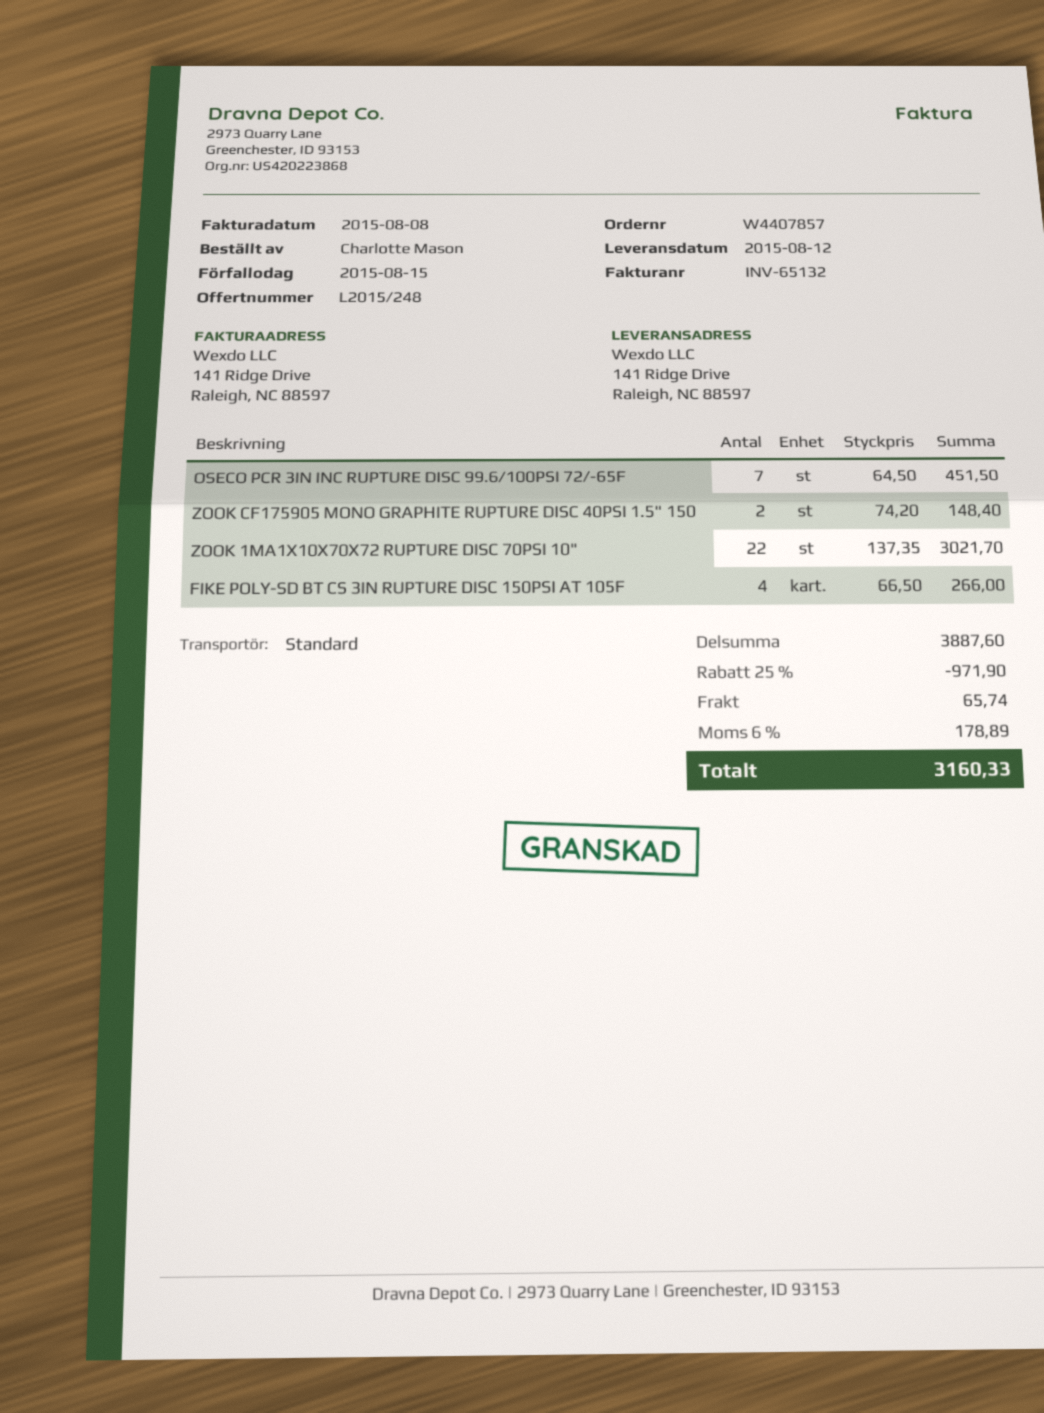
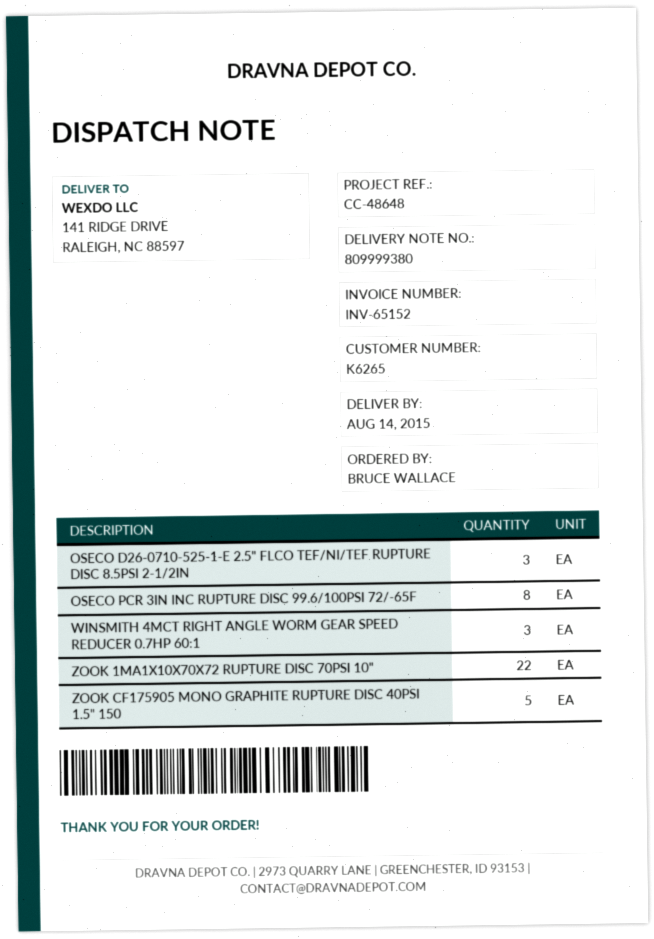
delivery date: 2015-08-12 -> 2015-08-14
invoice number: INV-65132 -> INV-65152
ordered by: Charlotte Mason -> BRUCE WALLACE
OSECO PCR 3IN INC RUPTURE DISC 99.6/100PSI 72/-65F: 7 -> 8
ZOOK CF175905 MONO GRAPHITE RUPTURE DISC 40PSI 1.5" 150: 2 -> 5
FIKE POLY-SD BT CS 3IN RUPTURE DISC 150PSI AT 105F: 4 -> none
OSECO D26-0710-525-1-E 2.5" FLCO TEF/NI/TEF RUPTURE DISC 8.5PSI 2-1/2IN: none -> 3
WINSMITH 4MCT RIGHT ANGLE WORM GEAR SPEED REDUCER 0.7HP 60:1: none -> 3

